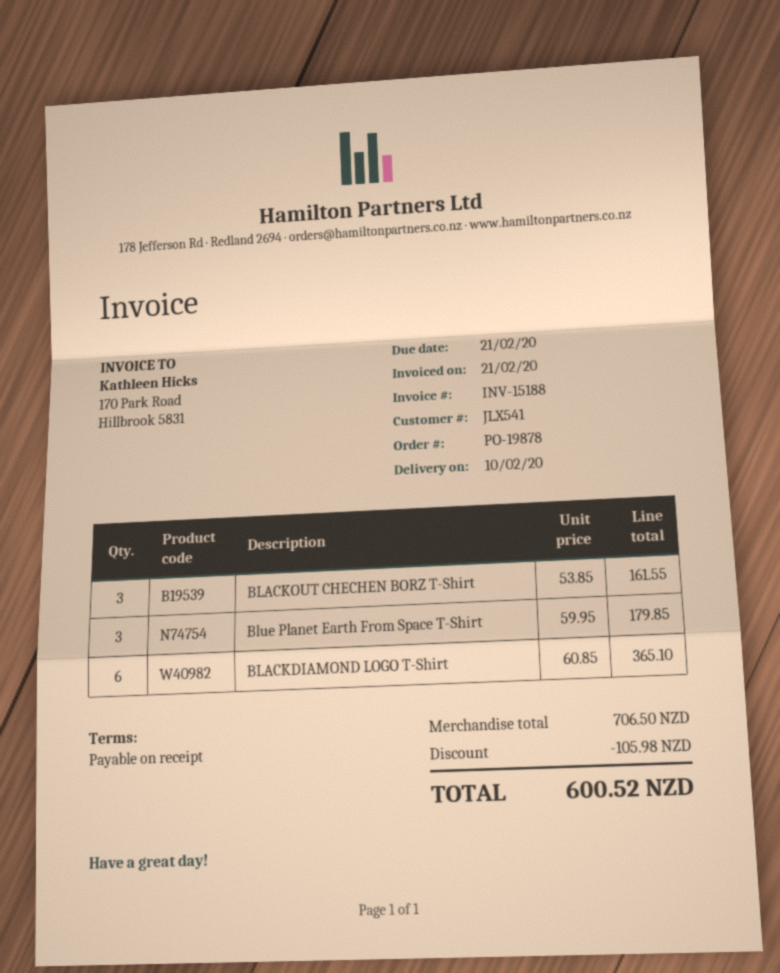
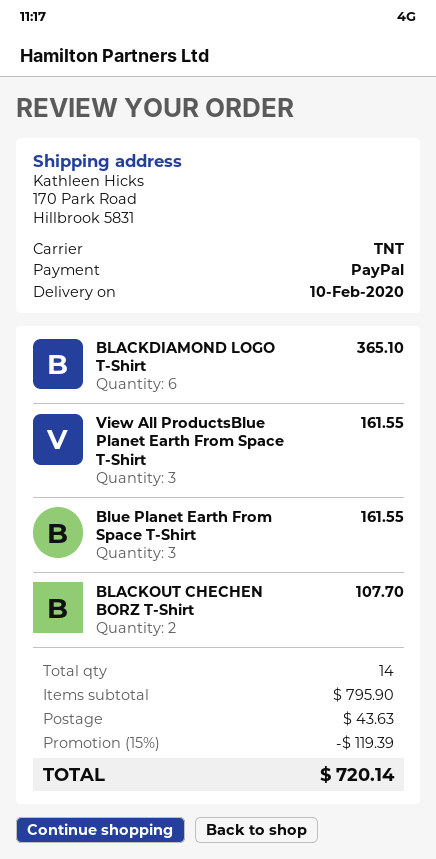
BLACKOUT CHECHEN BORZ T-Shirt: 3 for 161.55 -> 2 for 107.70
Blue Planet Earth From Space T-Shirt: 3 for 179.85 -> 3 for 161.55
View All ProductsBlue Planet Earth From Space T-Shirt: none -> 3 for 161.55
subtotal: 706.50 -> 795.90
discount: 105.98 -> 119.39
shipping: none -> 43.63
total: 600.52 -> 720.14

